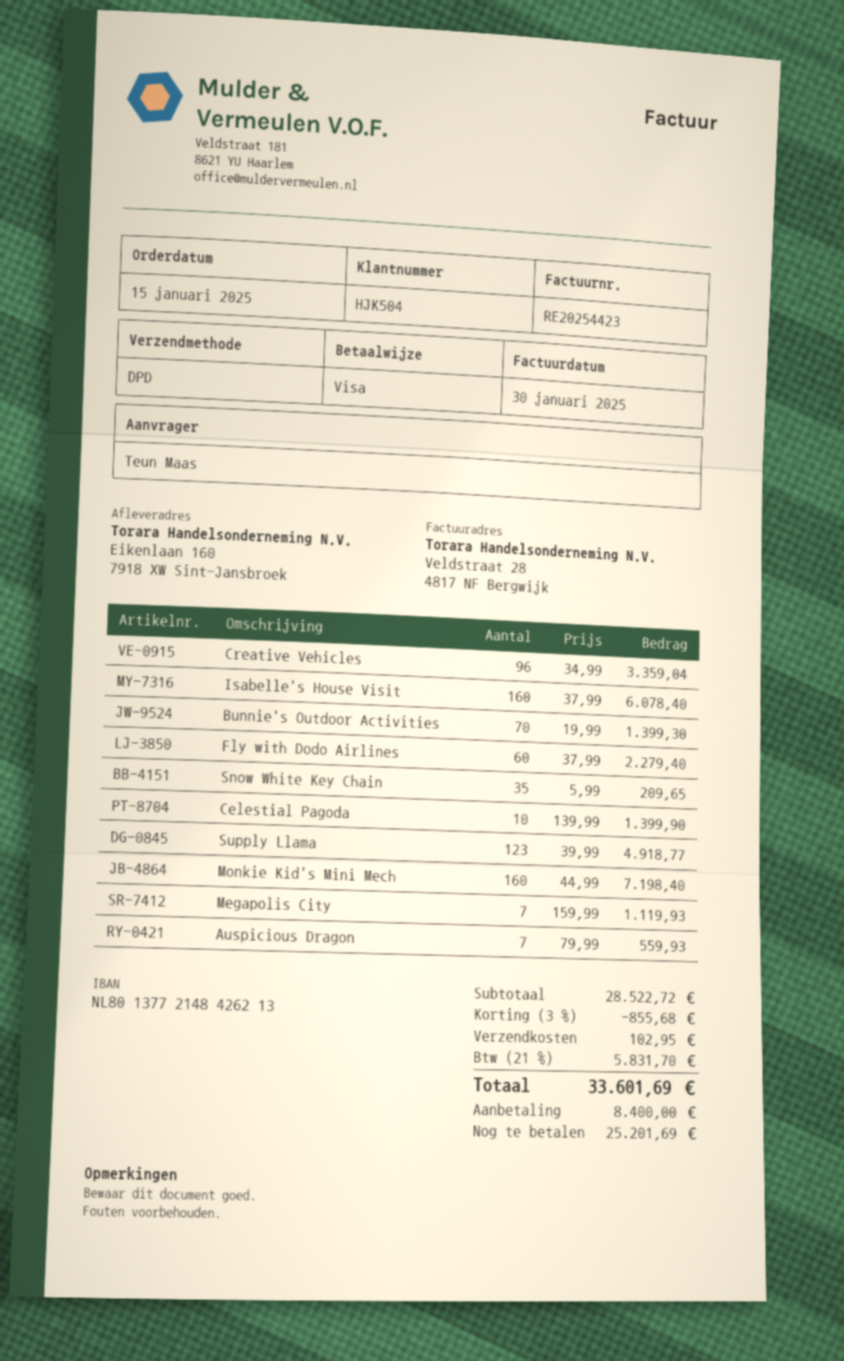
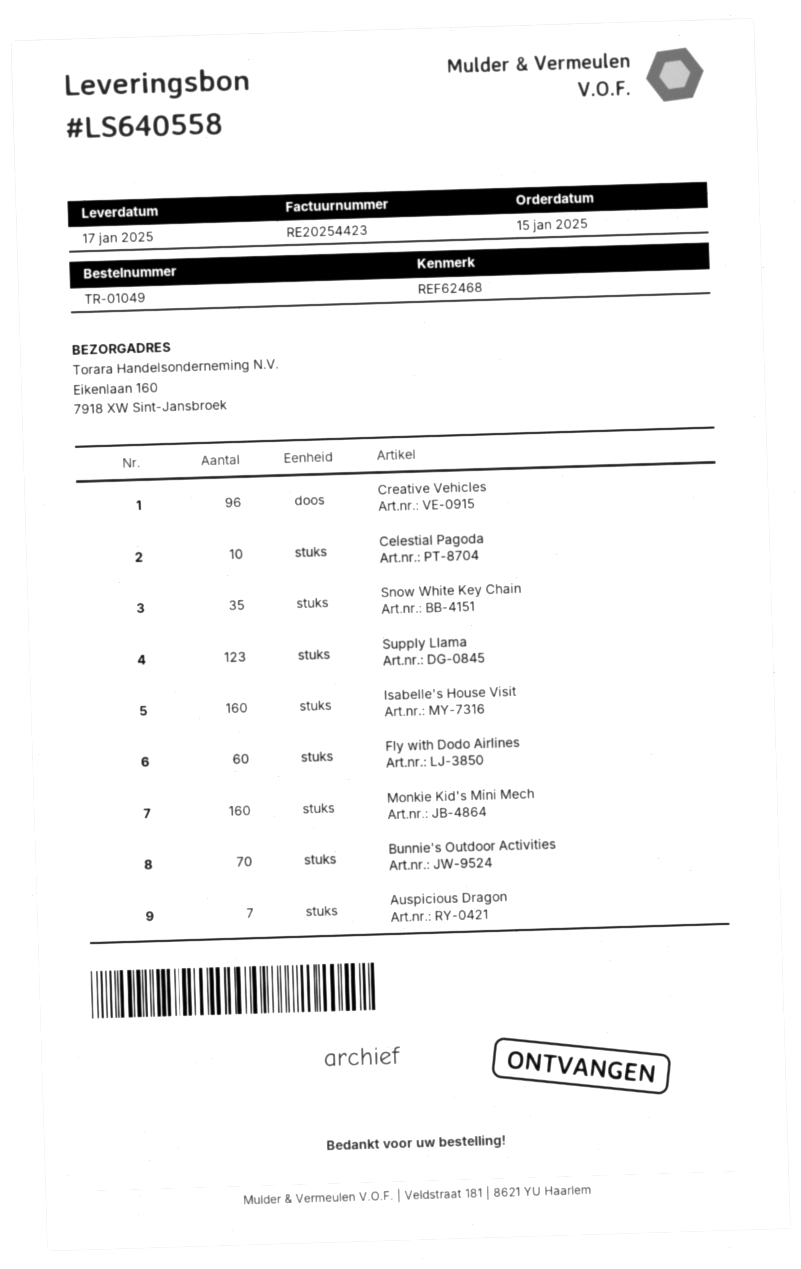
Megapolis City: 7 -> none

